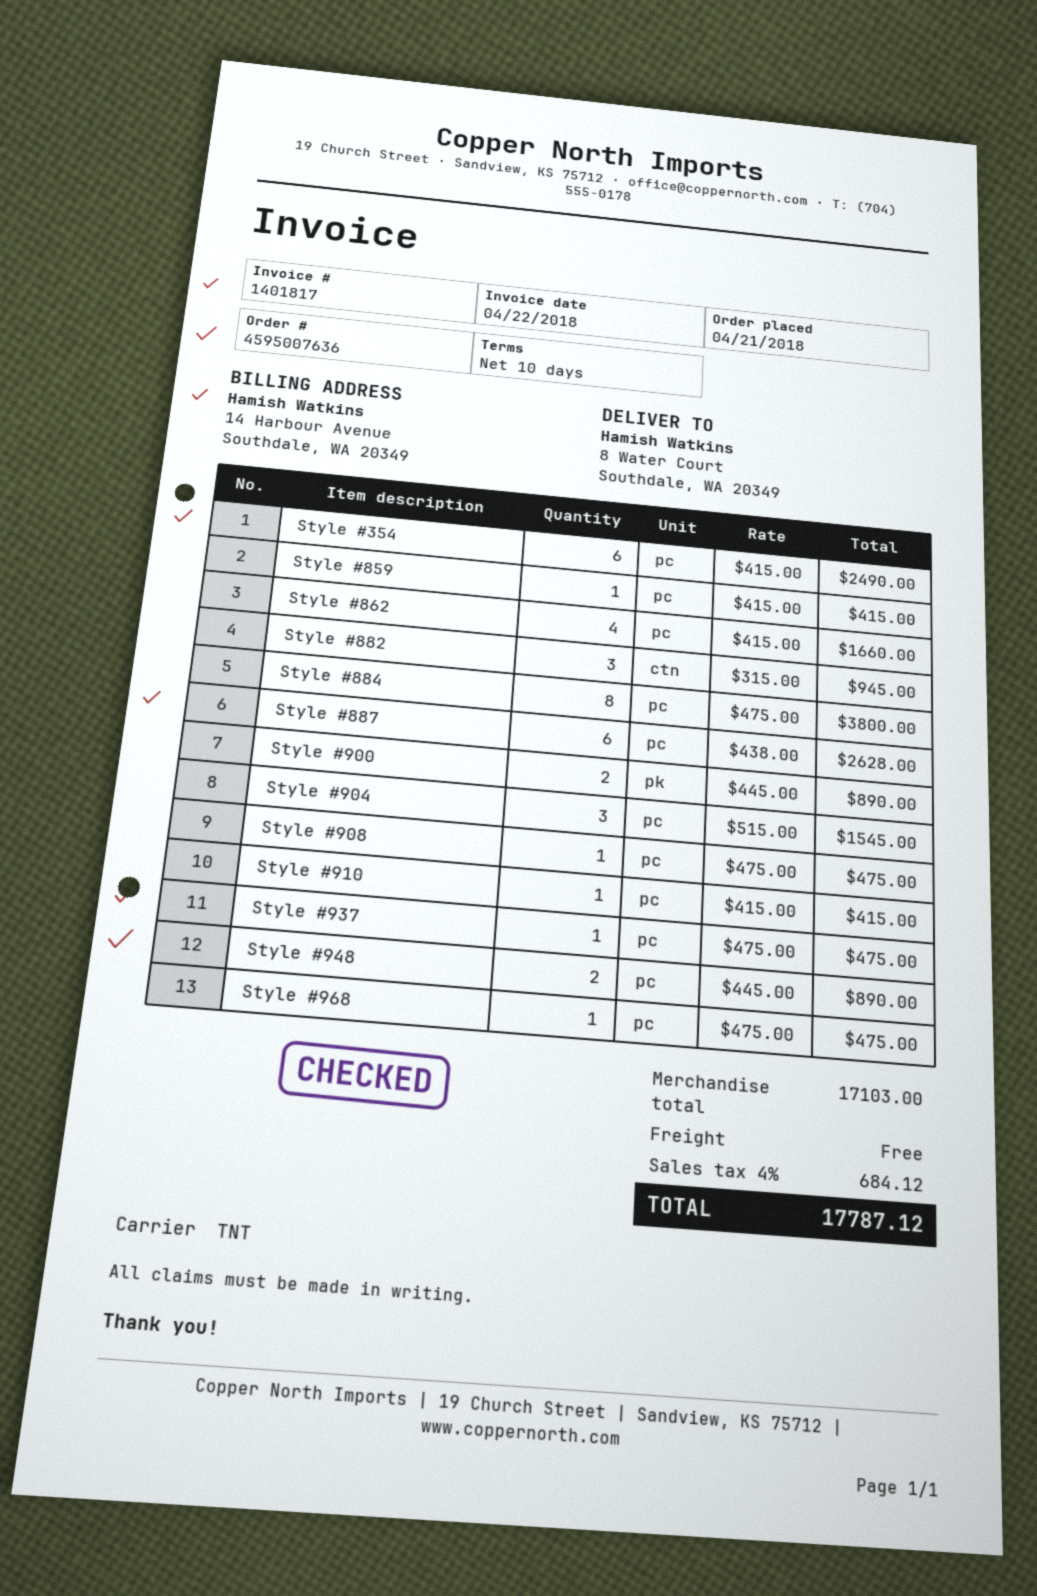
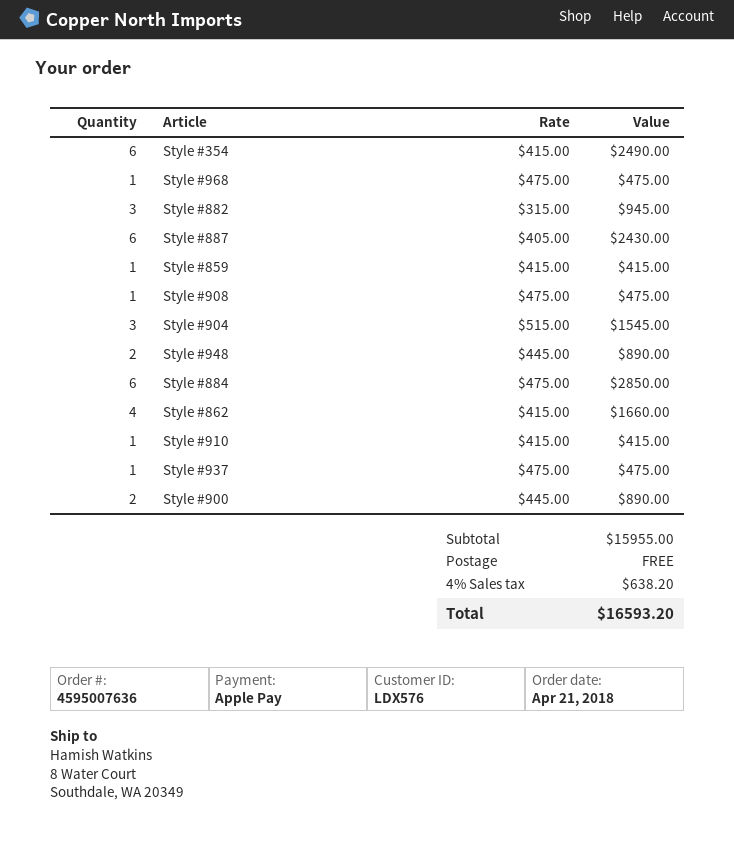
Style #884: 8 x 475.00 = 3800.00 -> 6 x 475.00 = 2850.00
Style #887: 6 x 438.00 = 2628.00 -> 6 x 405.00 = 2430.00
subtotal: 17103.00 -> 15955.00
tax: 4% = 684.12 -> 4% = 638.20
total: 17787.12 -> 16593.20

